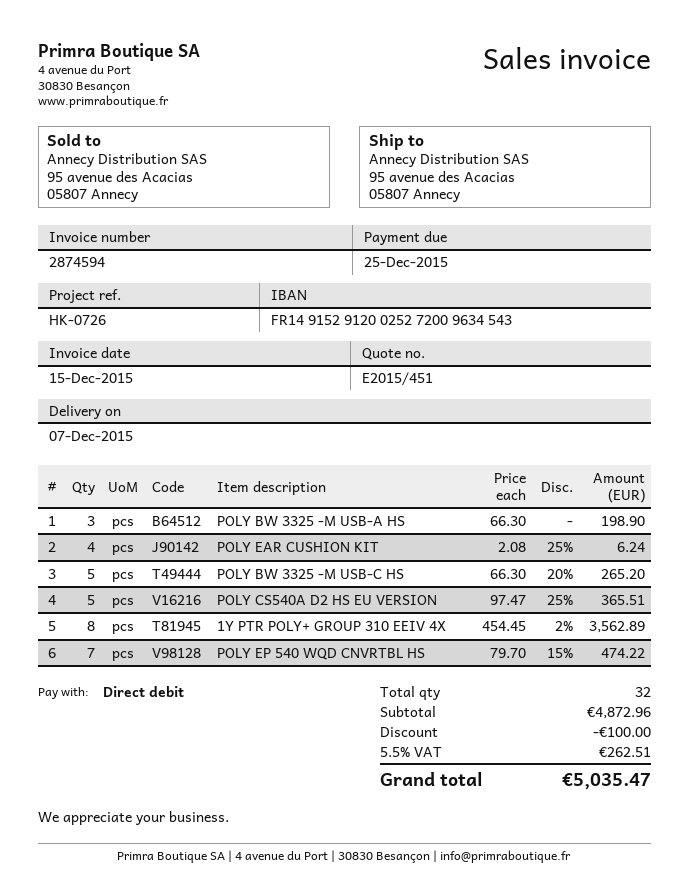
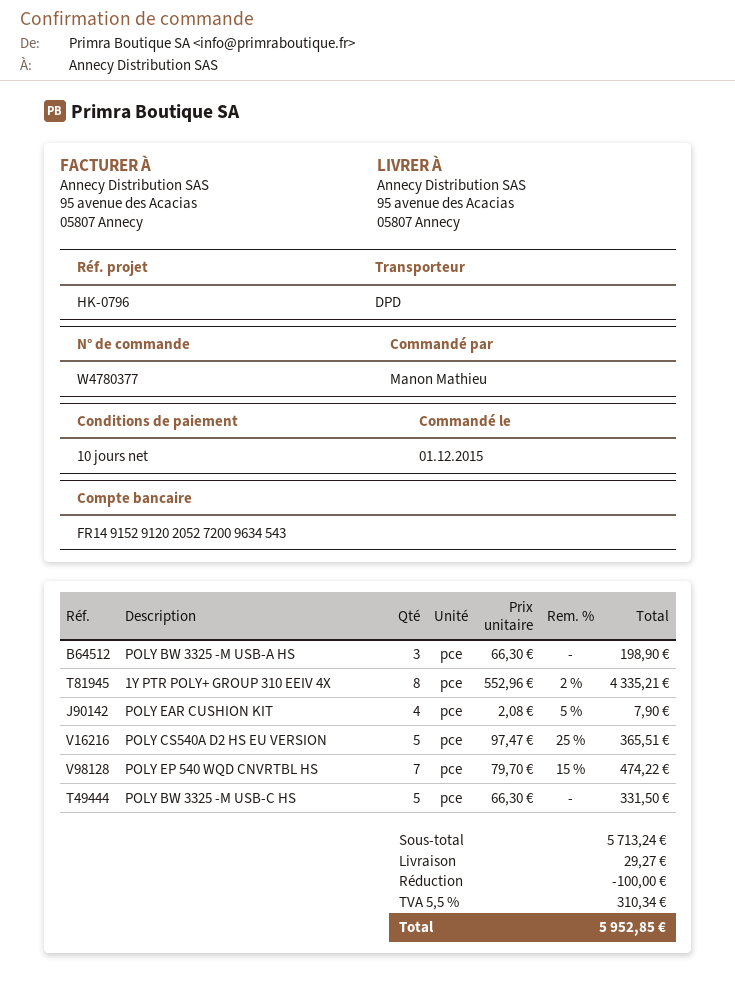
reference: HK-0726 -> HK-0796
bank account: FR1491529120025272009634543 -> FR1491529120205272009634543
POLY EAR CUSHION KIT: 4 x 2.08 - 25% = 6.24 -> 4 x 2.08 - 5% = 7.90
POLY BW 3325 -M USB-C HS: 5 x 66.30 - 20% = 265.20 -> 5 x 66.30 = 331.50
1Y PTR POLY+ GROUP 310 EEIV 4X: 8 x 454.45 - 2% = 3562.89 -> 8 x 552.96 - 2% = 4335.21
subtotal: 4872.96 -> 5713.24
shipping: none -> 29.27
tax: 5.5% = 262.51 -> 5.5% = 310.34
total: 5035.47 -> 5952.85

